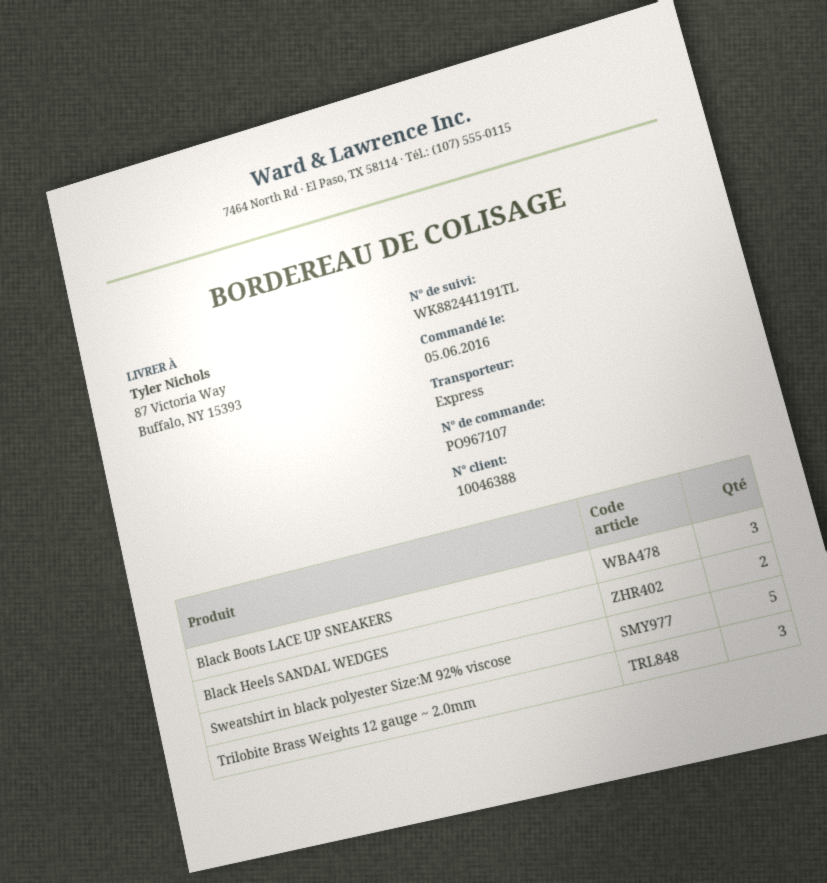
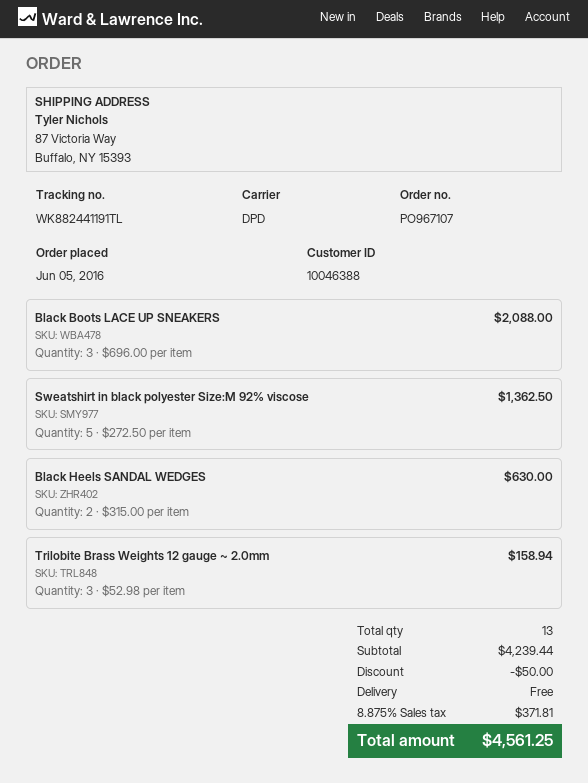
shipping method: express -> DPD

